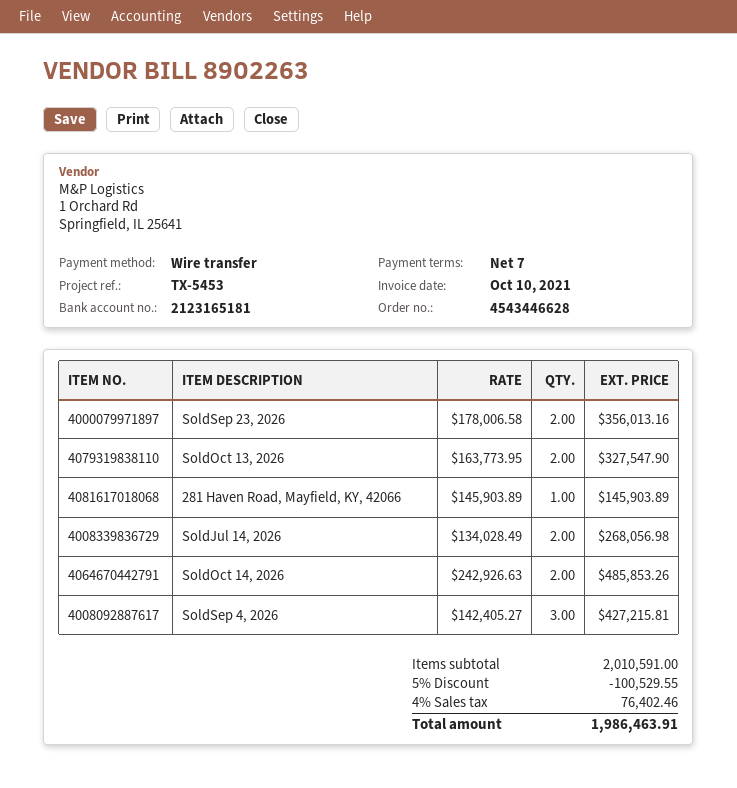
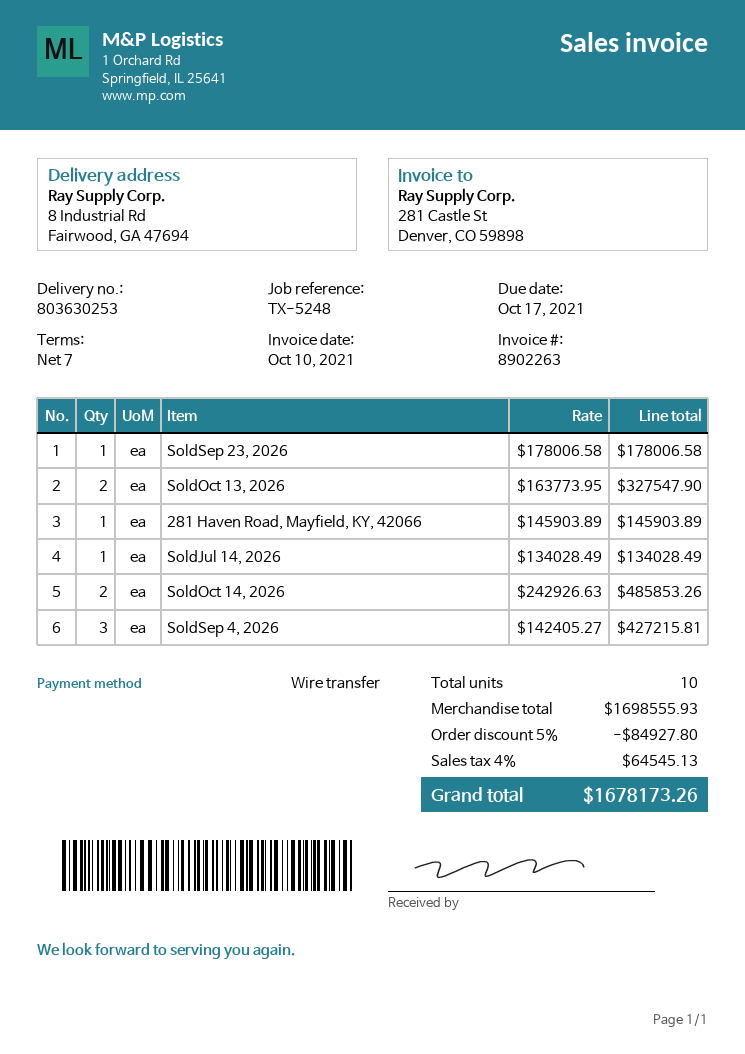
reference: TX-5453 -> TX-5248
SoldSep 23, 2026: 2 x 178006.58 = 356013.16 -> 1 x 178006.58 = 178006.58
SoldJul 14, 2026: 2 x 134028.49 = 268056.98 -> 1 x 134028.49 = 134028.49
subtotal: 2010591.00 -> 1698555.93
discount: 5% = 100529.55 -> 5% = 84927.80
tax: 4% = 76402.46 -> 4% = 64545.13
total: 1986463.91 -> 1678173.26

